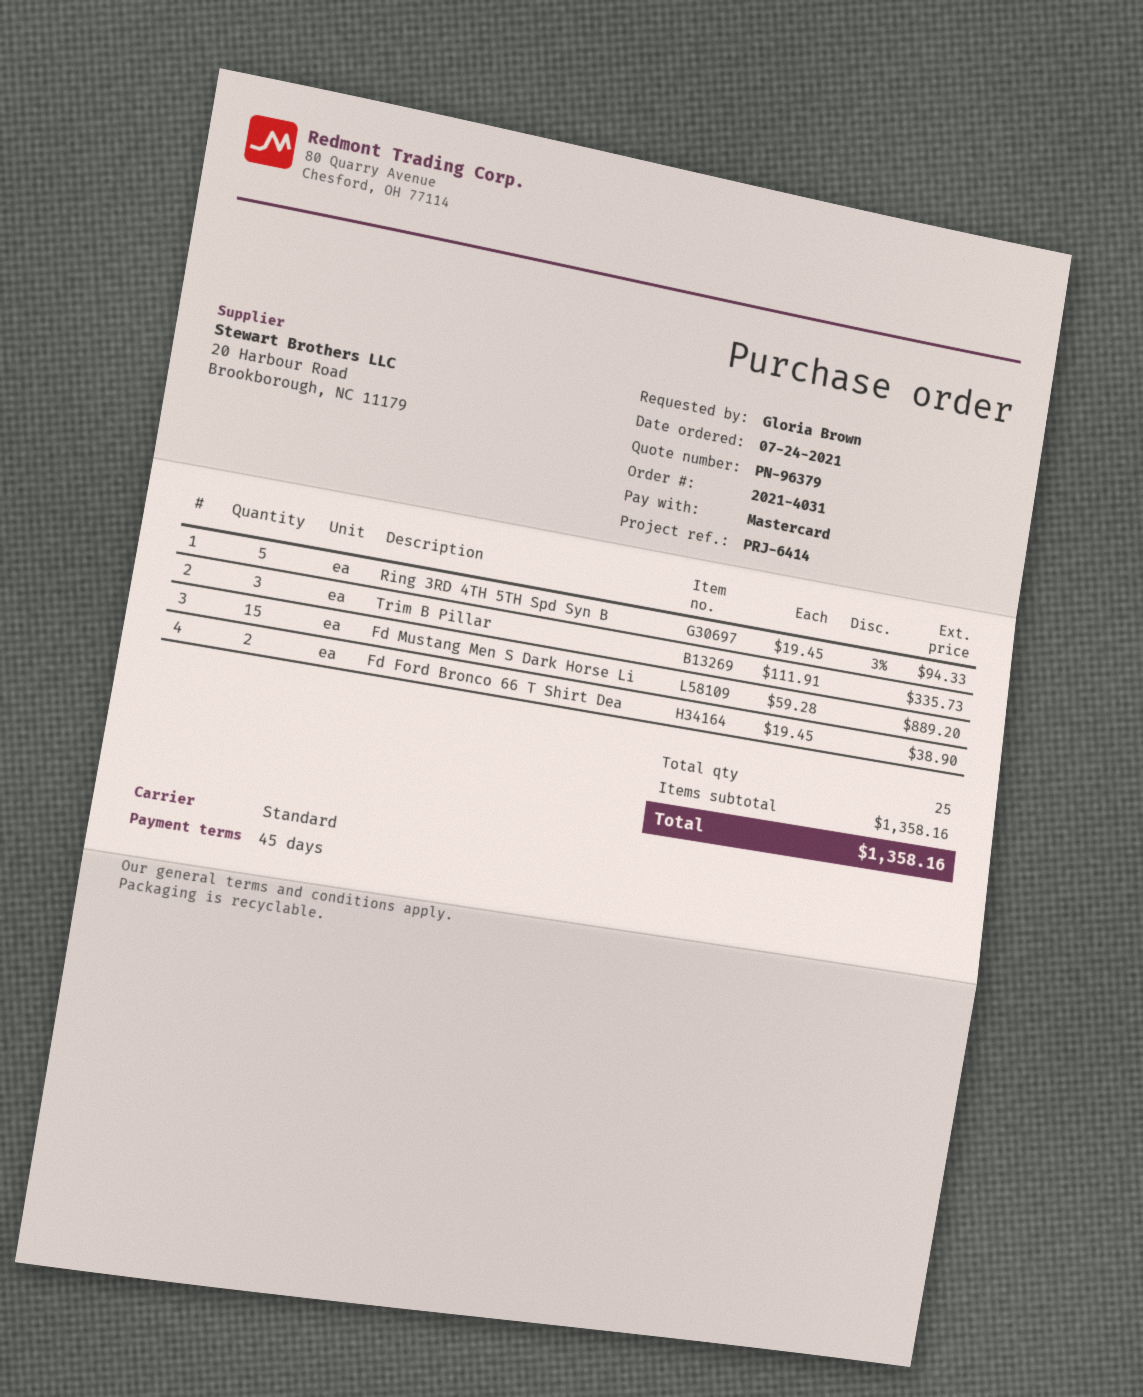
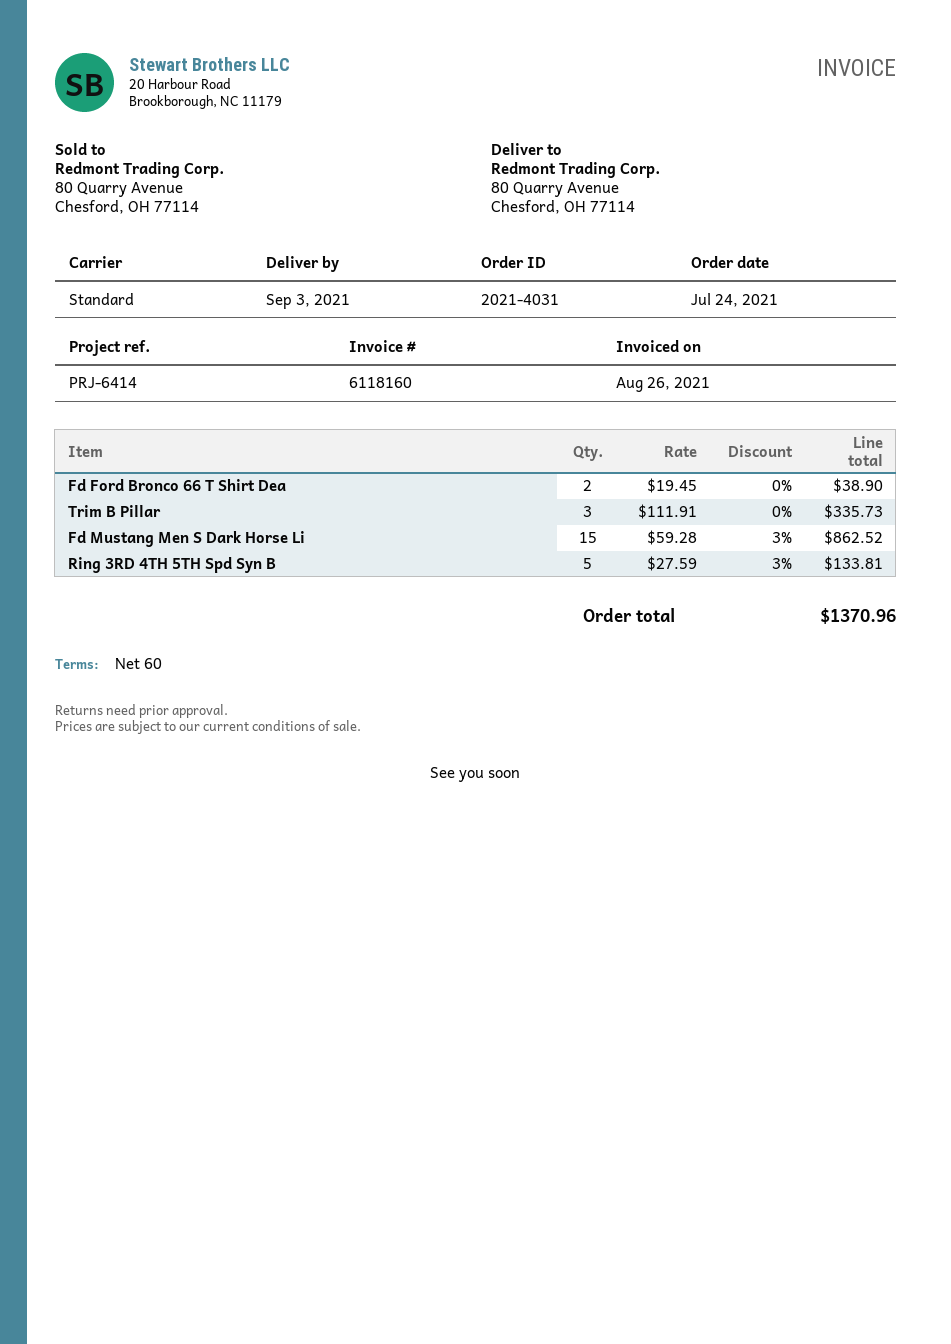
payment terms: 45 days -> 60 days
Ring 3RD 4TH 5TH Spd Syn B: 5 x 19.45 - 3% = 94.33 -> 5 x 27.59 - 3% = 133.81
Fd Mustang Men S Dark Horse Li: 15 x 59.28 = 889.20 -> 15 x 59.28 - 3% = 862.52
total: 1358.16 -> 1370.96

